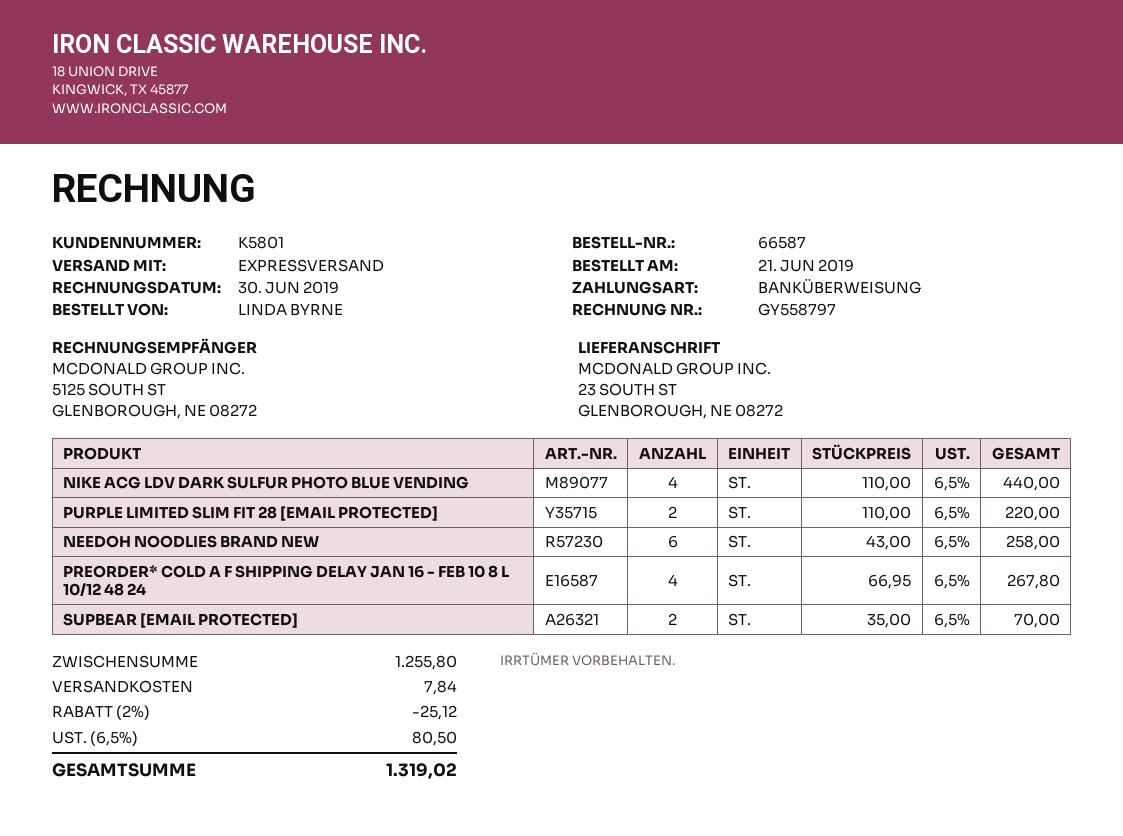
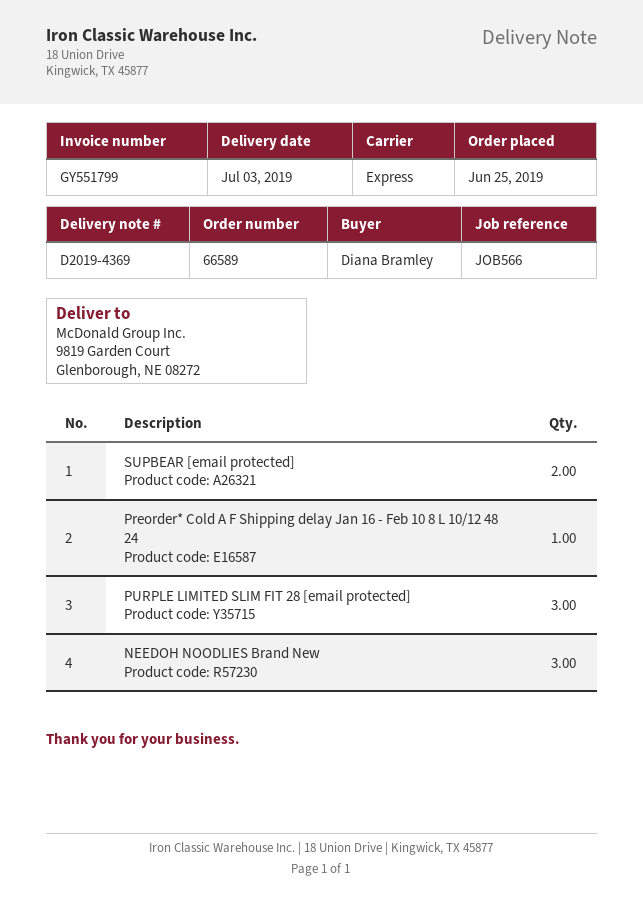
order number: 66587 -> 66589
order date: 2019-06-21 -> 2019-06-25
invoice number: GY558797 -> GY551799
ordered by: LINDA BYRNE -> Diana Bramley
ship to: 23 SOUTH ST, GLENBOROUGH, NE 08272 -> 9819 Garden Court, Glenborough, NE 08272
NIKE ACG LDV DARK SULFUR PHOTO BLUE VENDING: 4 -> none
PURPLE LIMITED SLIM FIT 28 [EMAIL PROTECTED]: 2 -> 3
NEEDOH NOODLIES BRAND NEW: 6 -> 3
PREORDER* COLD A F SHIPPING DELAY JAN 16 - FEB 10 8 L 10/12 48 24: 4 -> 1

